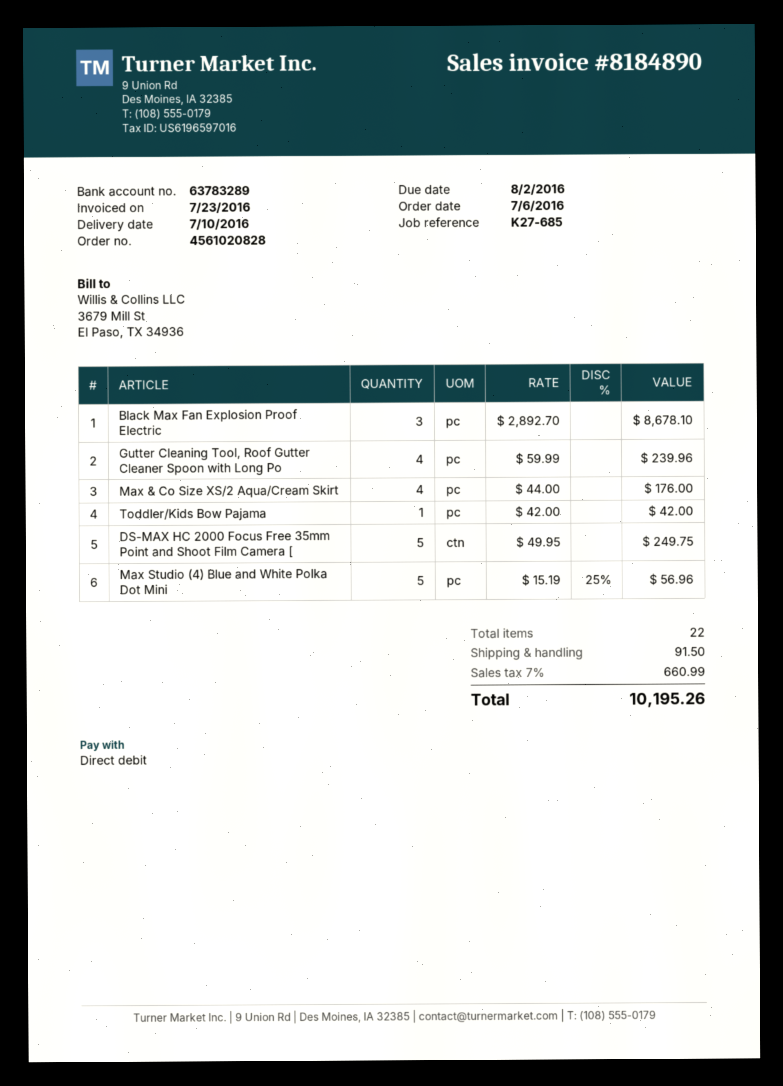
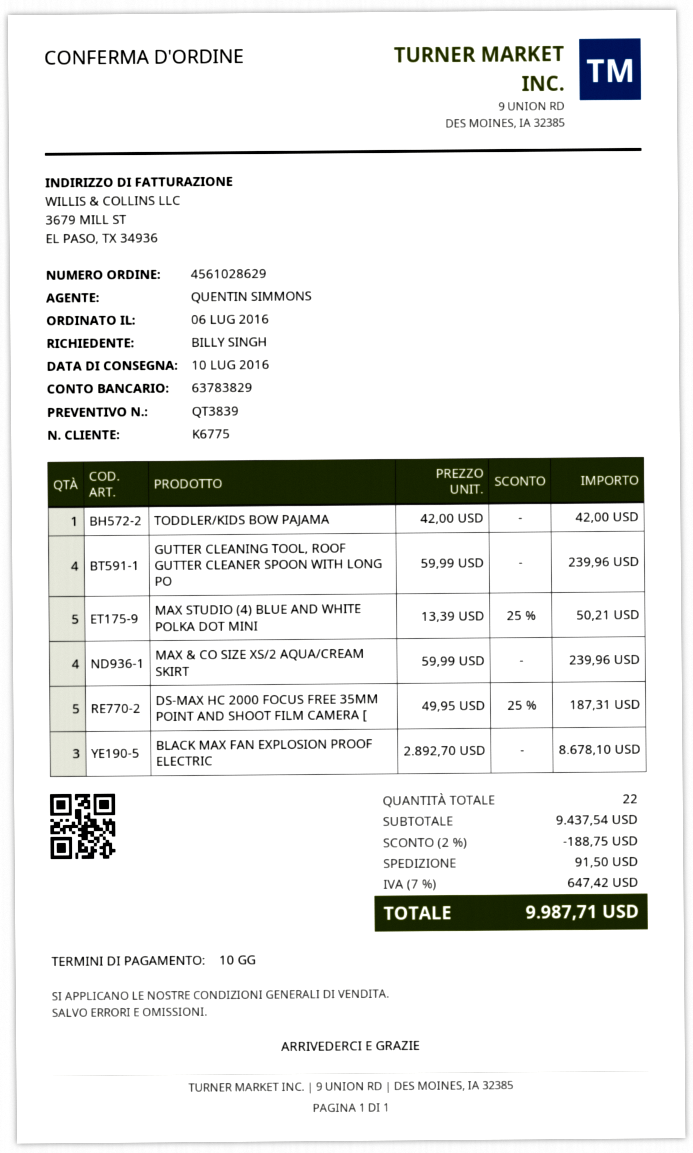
order number: 4561020828 -> 4561028629
bank account: 63783289 -> 63783829
Max & Co Size XS/2 Aqua/Cream Skirt: 4 x 44.00 = 176.00 -> 4 x 59.99 = 239.96
DS-MAX HC 2000 Focus Free 35mm Point and Shoot Film Camera [: 5 x 49.95 = 249.75 -> 5 x 49.95 - 25% = 187.31
Max Studio (4) Blue and White Polka Dot Mini: 5 x 15.19 - 25% = 56.96 -> 5 x 13.39 - 25% = 50.21
discount: none -> 2% = 188.75
tax: 7% = 660.99 -> 7% = 647.42
total: 10195.26 -> 9987.71

